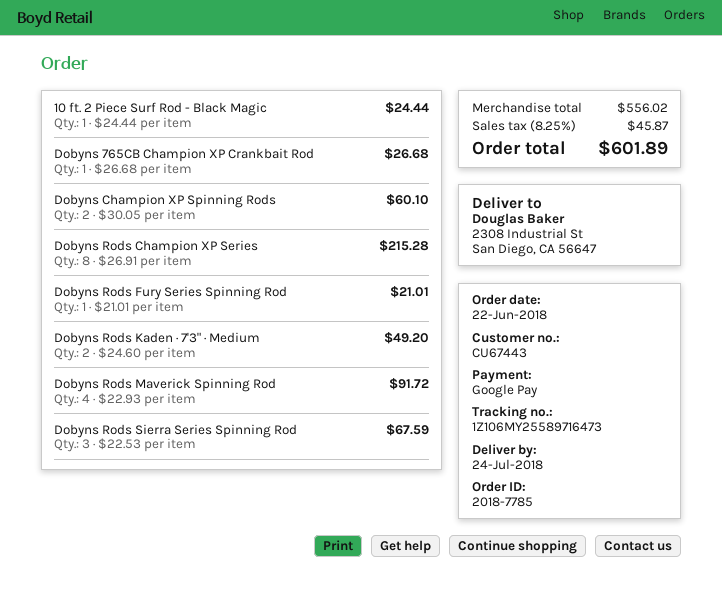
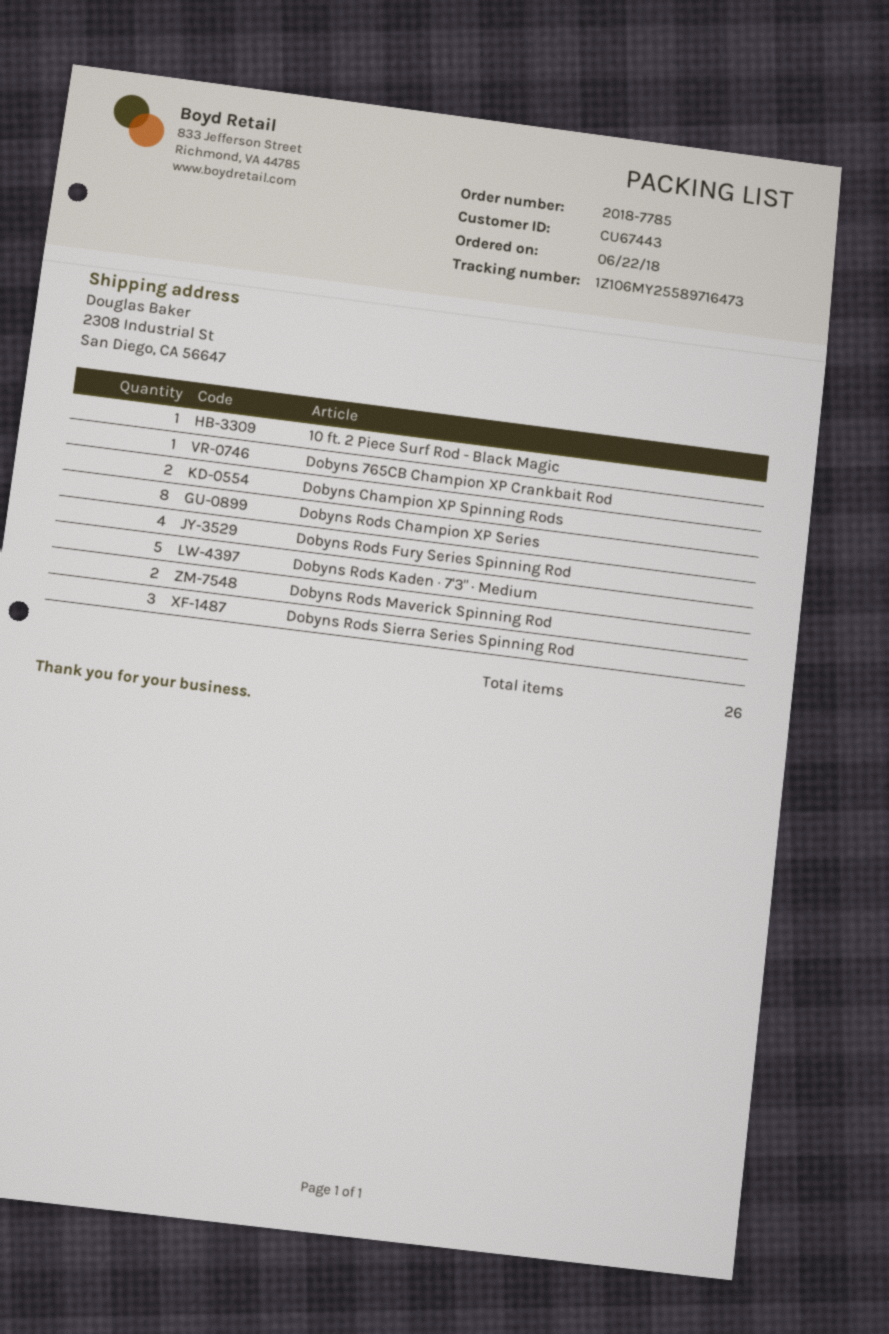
Dobyns Rods Fury Series Spinning Rod: 1 -> 4
Dobyns Rods Kaden · 7'3" · Medium: 2 -> 5
Dobyns Rods Maverick Spinning Rod: 4 -> 2

